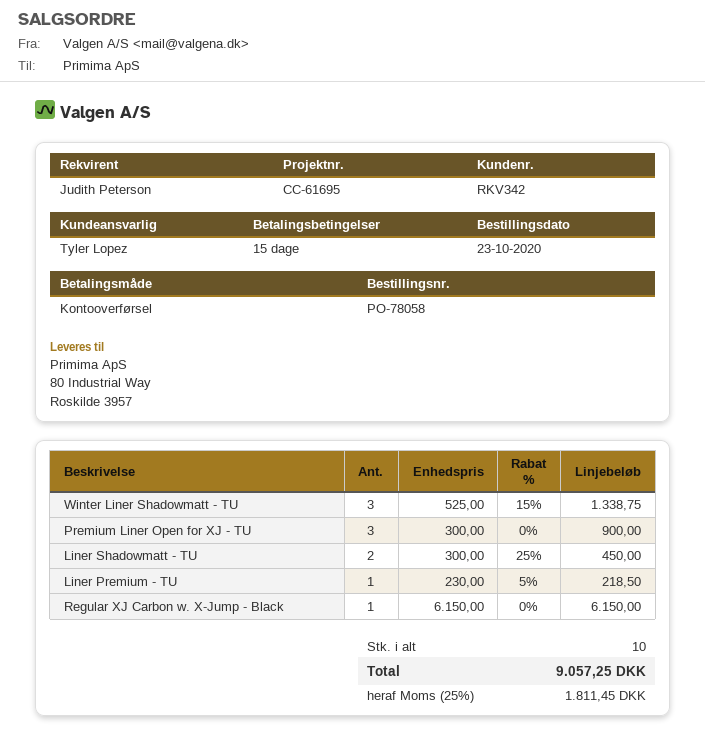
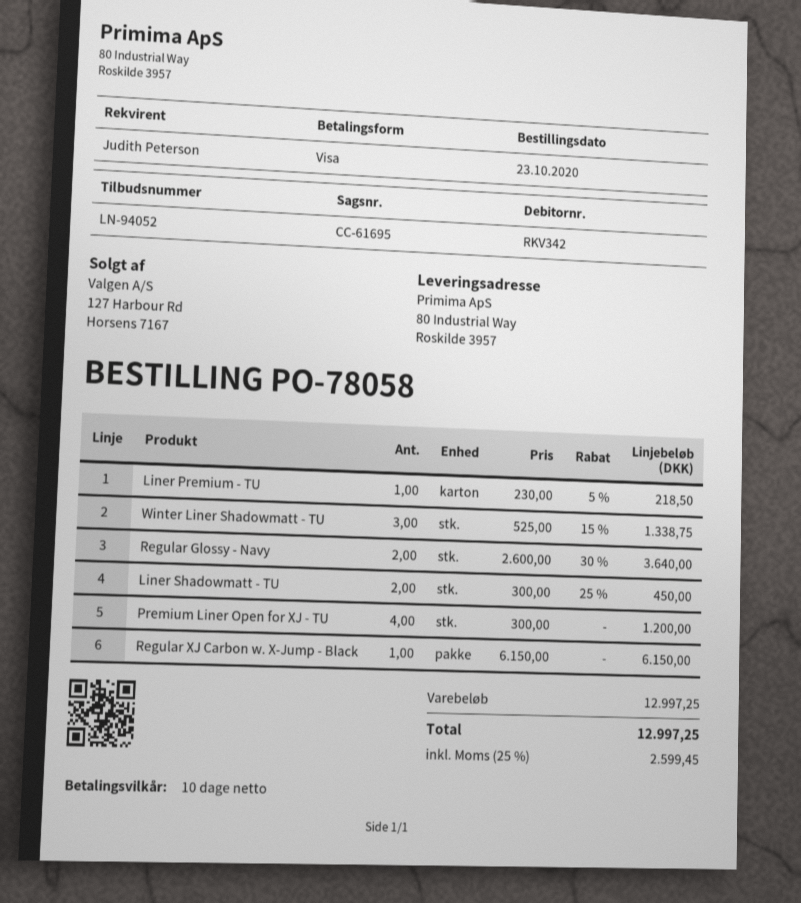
payment terms: 15 days -> 10 days
payment method: bank transfer -> Visa
Premium Liner Open for XJ - TU: 3 x 300.00 = 900.00 -> 4 x 300.00 = 1200.00
Regular Glossy - Navy: none -> 2 x 2600.00 - 30% = 3640.00
tax: 25% = 1811.45 -> 25% = 2599.45
total: 9057.25 -> 12997.25

